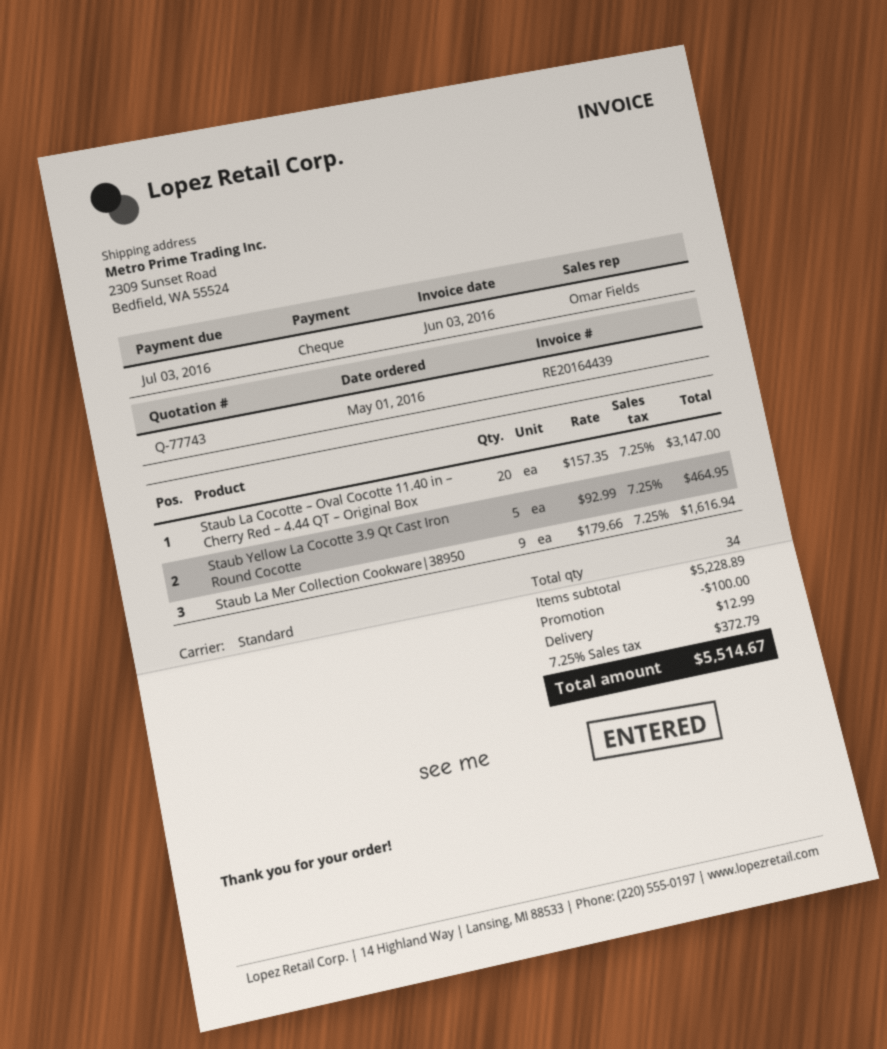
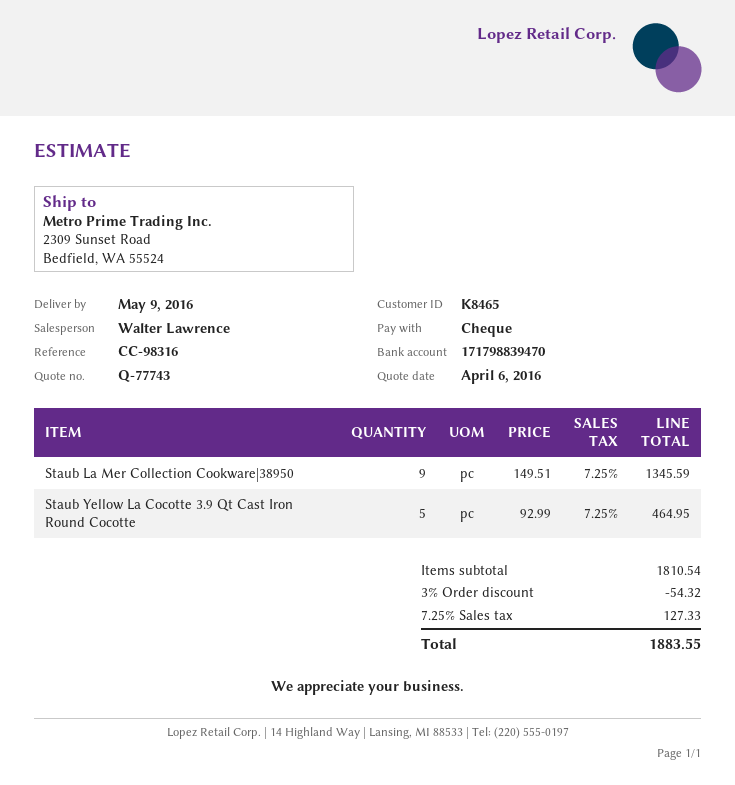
sales rep: Omar Fields -> Walter Lawrence
Staub La Cocotte – Oval Cocotte 11.40 in – Cherry Red – 4.44 QT – Original Box: 20 x 157.35 = 3147.00 -> none
Staub La Mer Collection Cookware|38950: 9 x 179.66 = 1616.94 -> 9 x 149.51 = 1345.59
subtotal: 5228.89 -> 1810.54
discount: 100.00 -> 54.32
shipping: 12.99 -> none
tax: 7.25% = 372.79 -> 7.25% = 127.33
total: 5514.67 -> 1883.55

